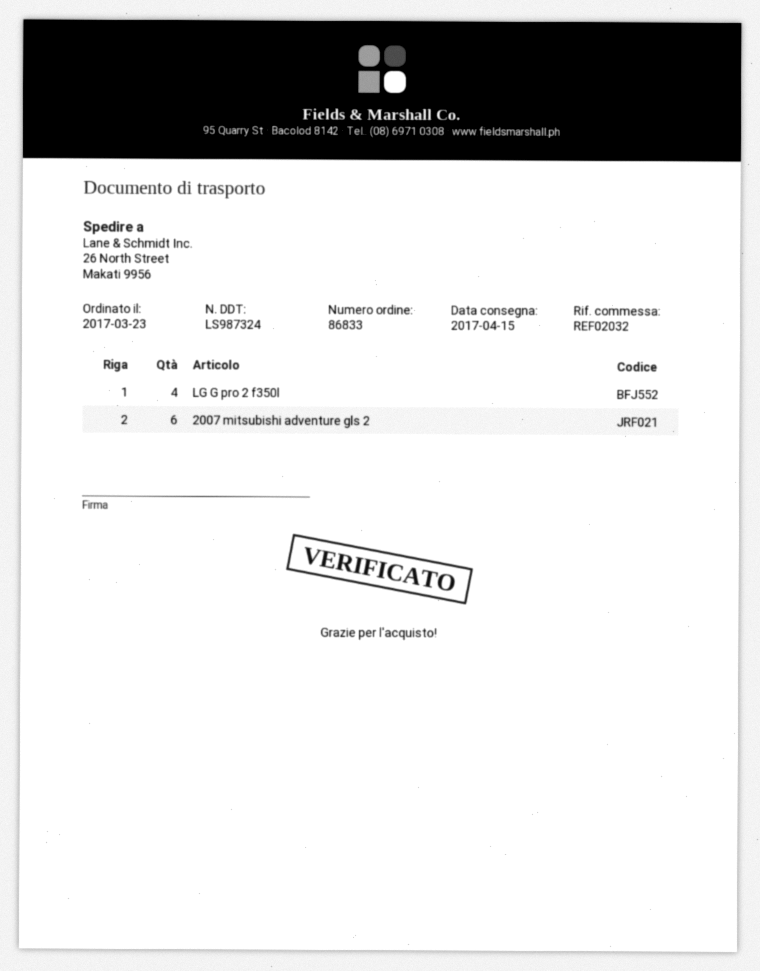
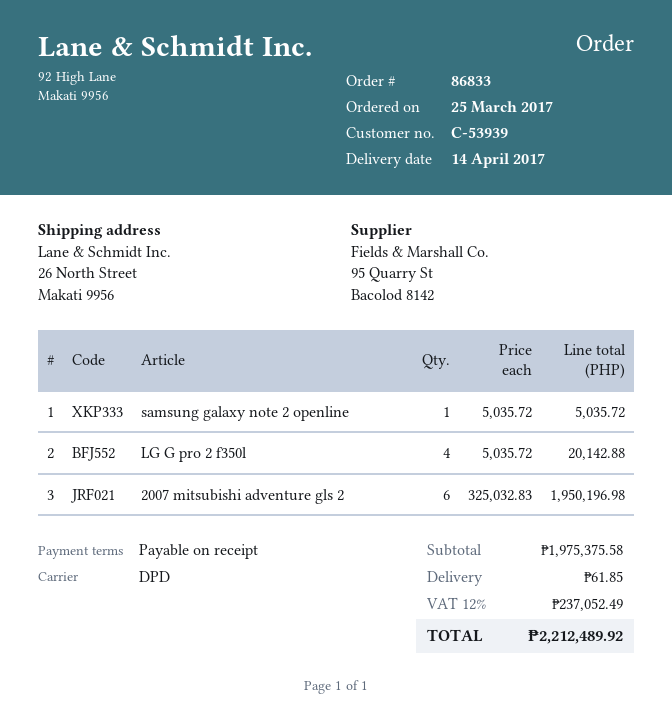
order date: 2017-03-23 -> 2017-03-25
delivery date: 2017-04-15 -> 2017-04-14
samsung galaxy note 2 openline: none -> 1

